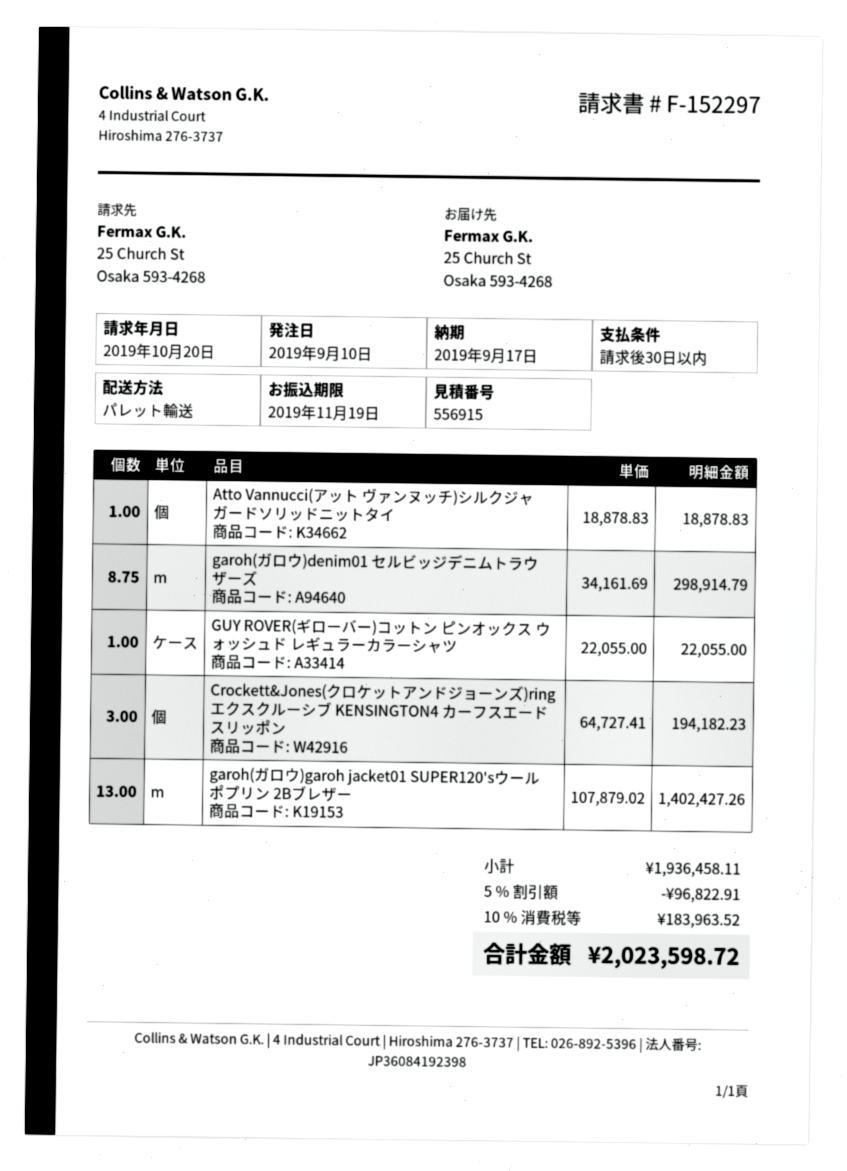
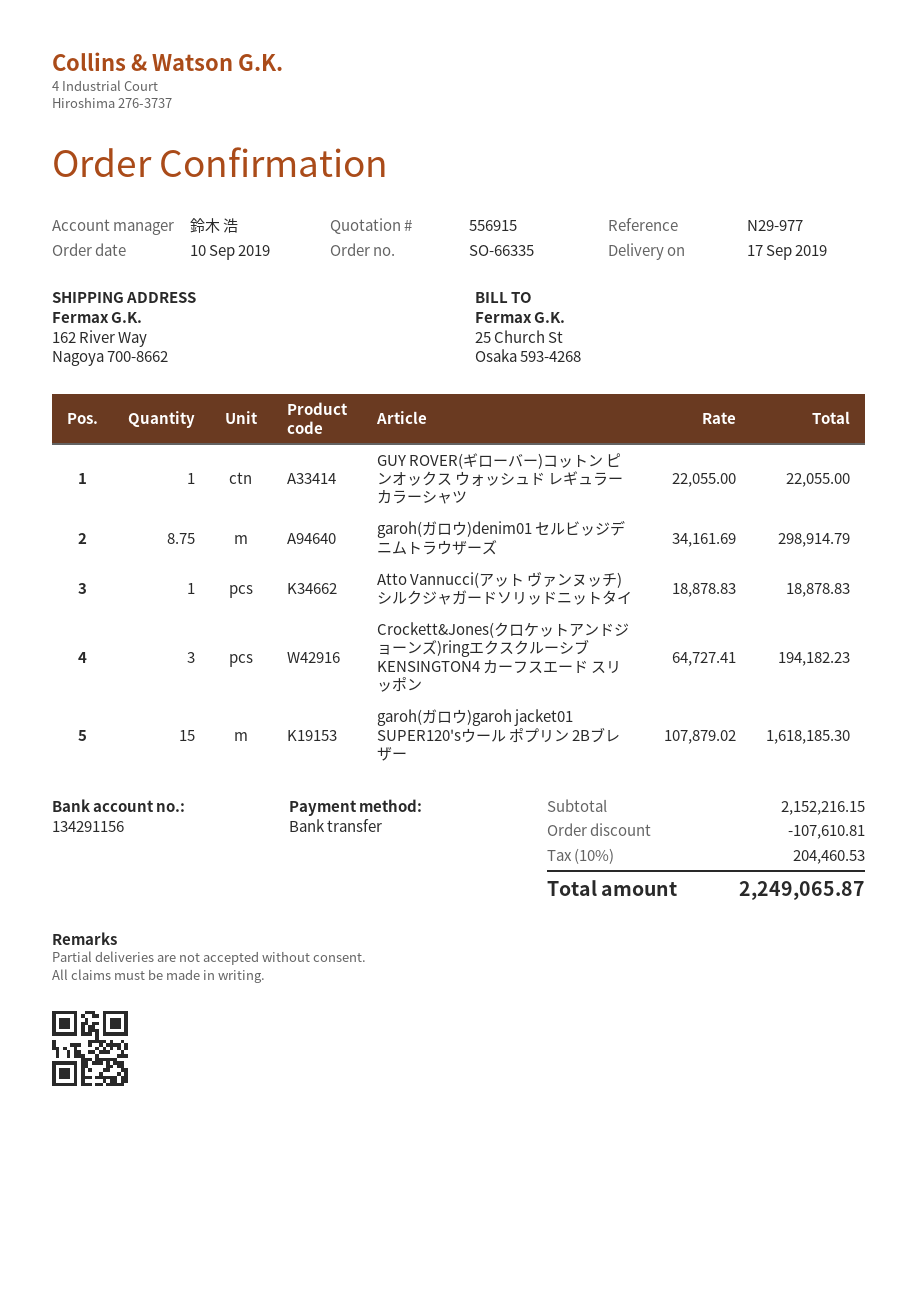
ship to: 25 Church St, Osaka 593-4268 -> 162 River Way, Nagoya 700-8662
garoh(ガロウ)garoh jacket01 SUPER120'sウール ポプリン 2Bブレザー: 13 x 107879.02 = 1402427.26 -> 15 x 107879.02 = 1618185.30
subtotal: 1936458.11 -> 2152216.15
discount: 96822.91 -> 107610.81
tax: 10% = 183963.52 -> 10% = 204460.53
total: 2023598.72 -> 2249065.87

